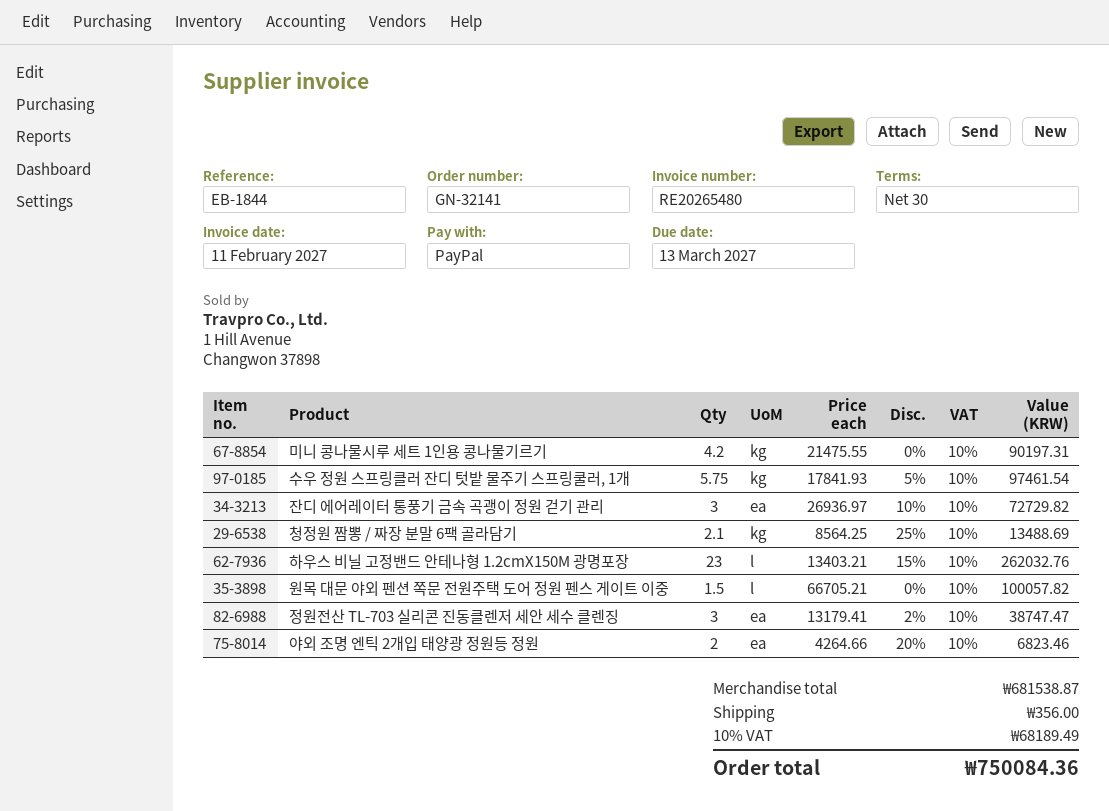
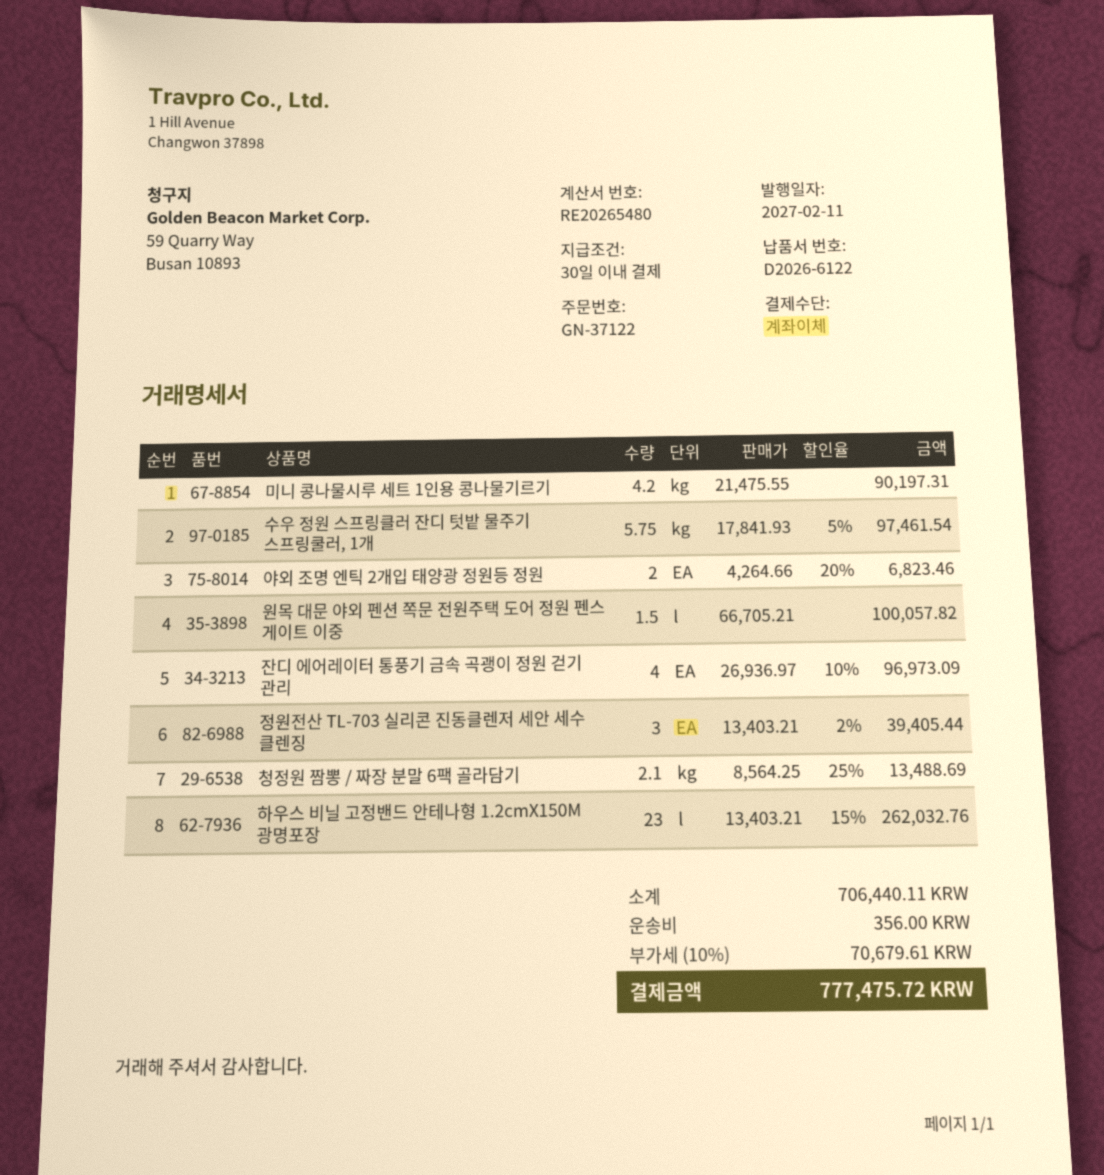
order number: GN-32141 -> GN-37122
payment method: PayPal -> bank transfer
잔디 에어레이터 통풍기 금속 곡괭이 정원 걷기 관리: 3 x 26936.97 - 10% = 72729.82 -> 4 x 26936.97 - 10% = 96973.09
정원전산 TL-703 실리콘 진동클렌저 세안 세수 클렌징: 3 x 13179.41 - 2% = 38747.47 -> 3 x 13403.21 - 2% = 39405.44
subtotal: 681538.87 -> 706440.11
tax: 10% = 68189.49 -> 10% = 70679.61
total: 750084.36 -> 777475.72

